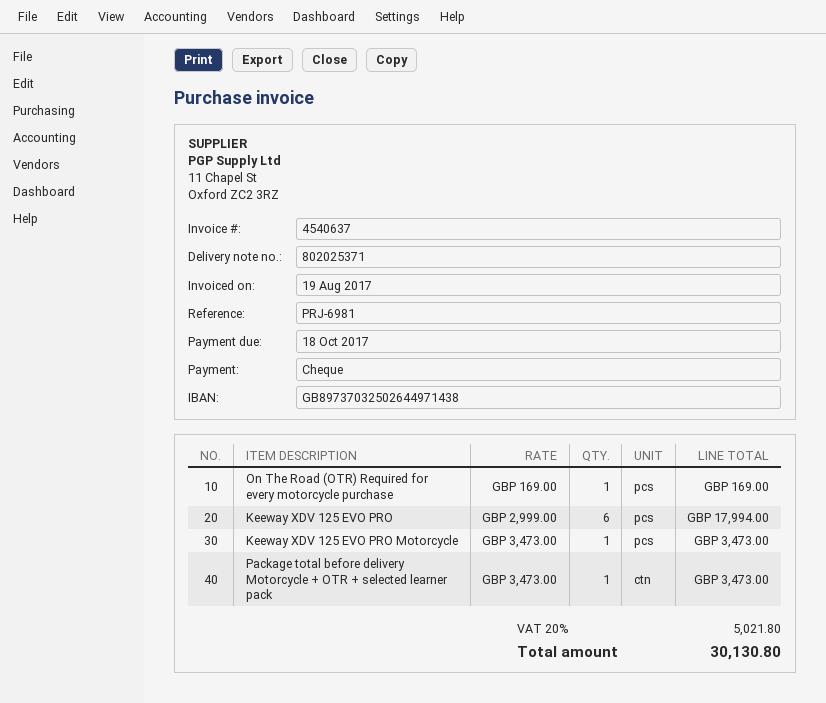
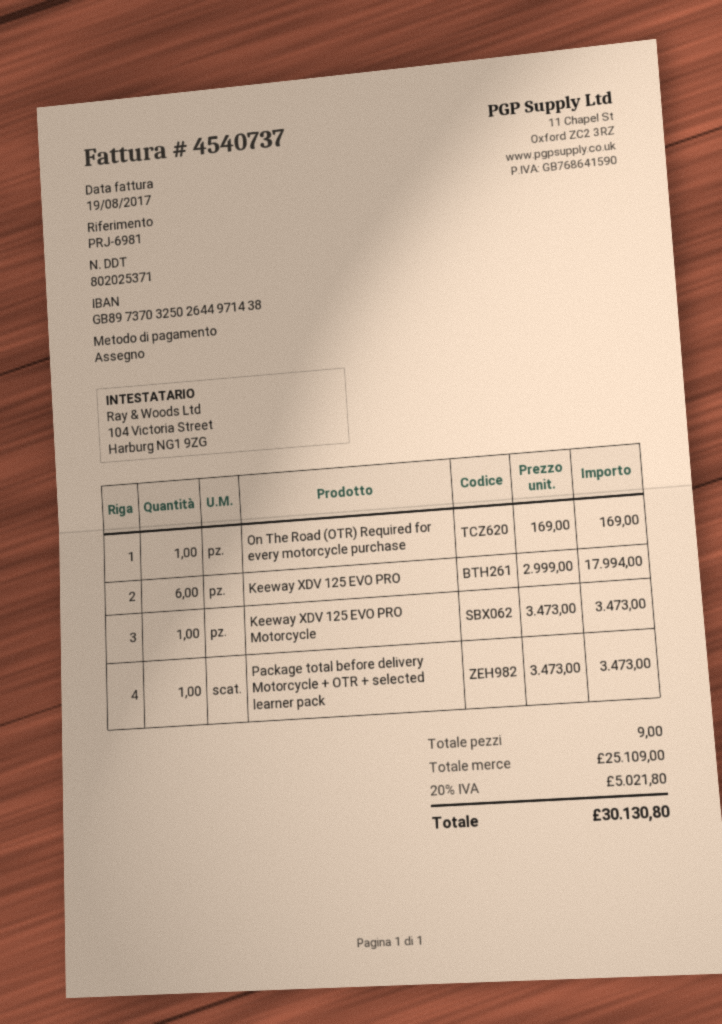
invoice number: 4540637 -> 4540737

